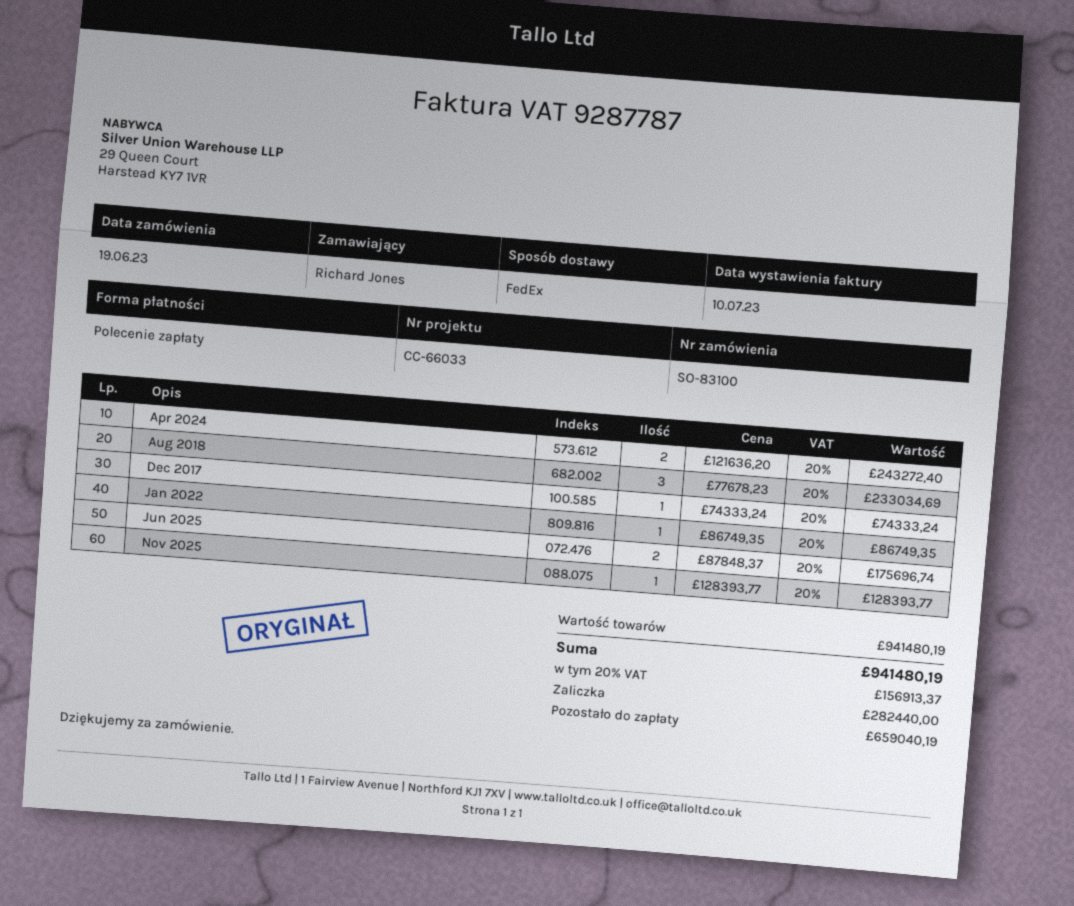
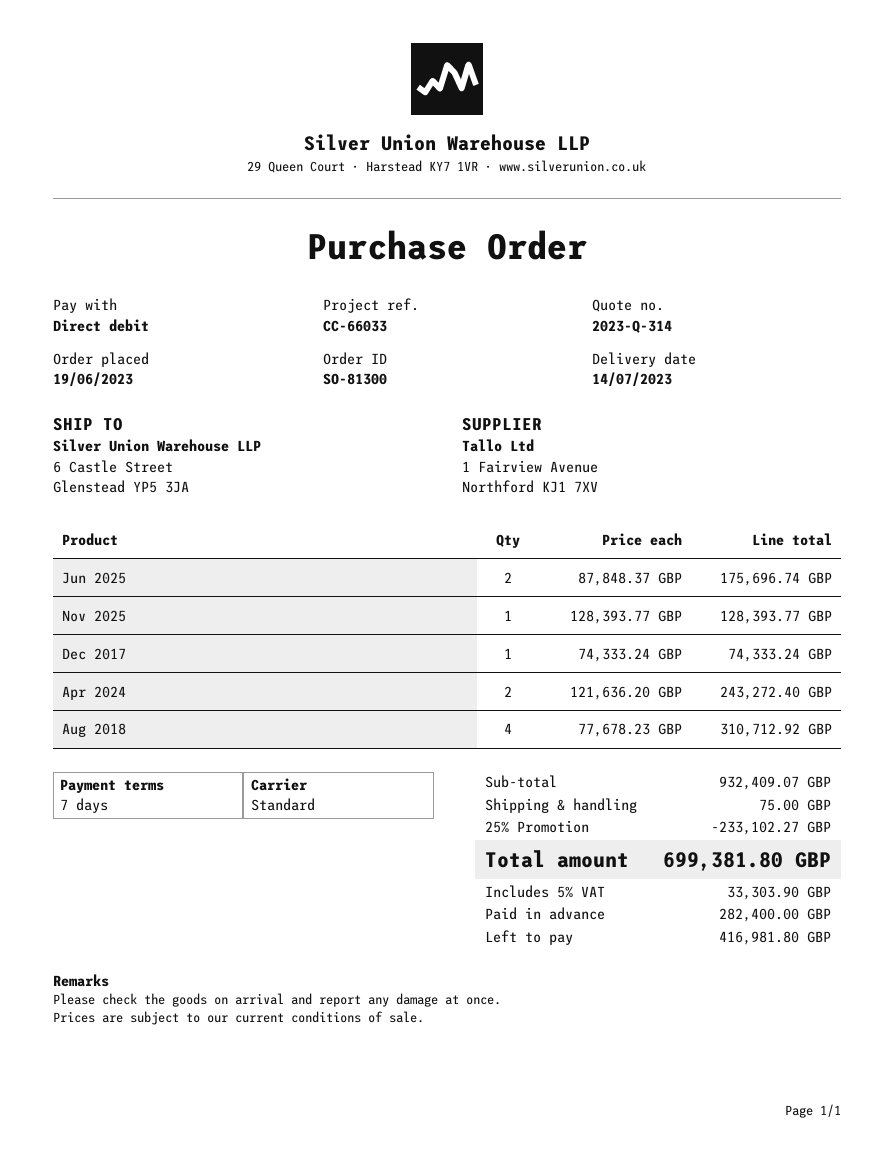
order number: SO-83100 -> SO-81300
shipping method: FedEx -> standard
Aug 2018: 3 x 77678.23 = 233034.69 -> 4 x 77678.23 = 310712.92
Jan 2022: 1 x 86749.35 = 86749.35 -> none
subtotal: 941480.19 -> 932409.07
discount: none -> 25% = 233102.27
shipping: none -> 75.00
tax: 20% = 156913.37 -> 5% = 33303.90
total: 941480.19 -> 699381.80
deposit: 282440.00 -> 282400.00
balance: 659040.19 -> 416981.80

